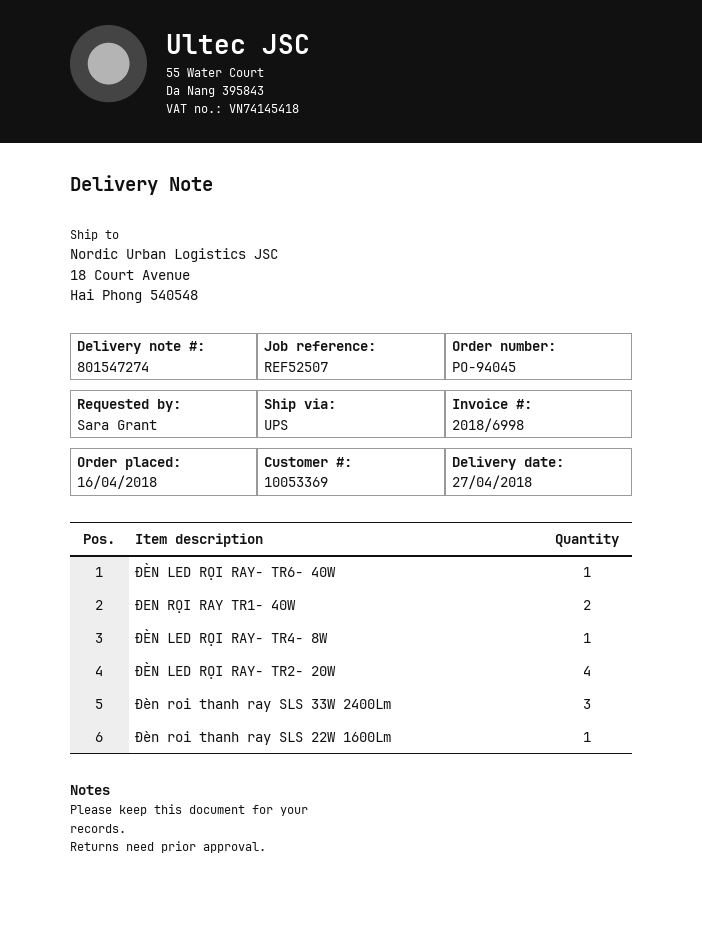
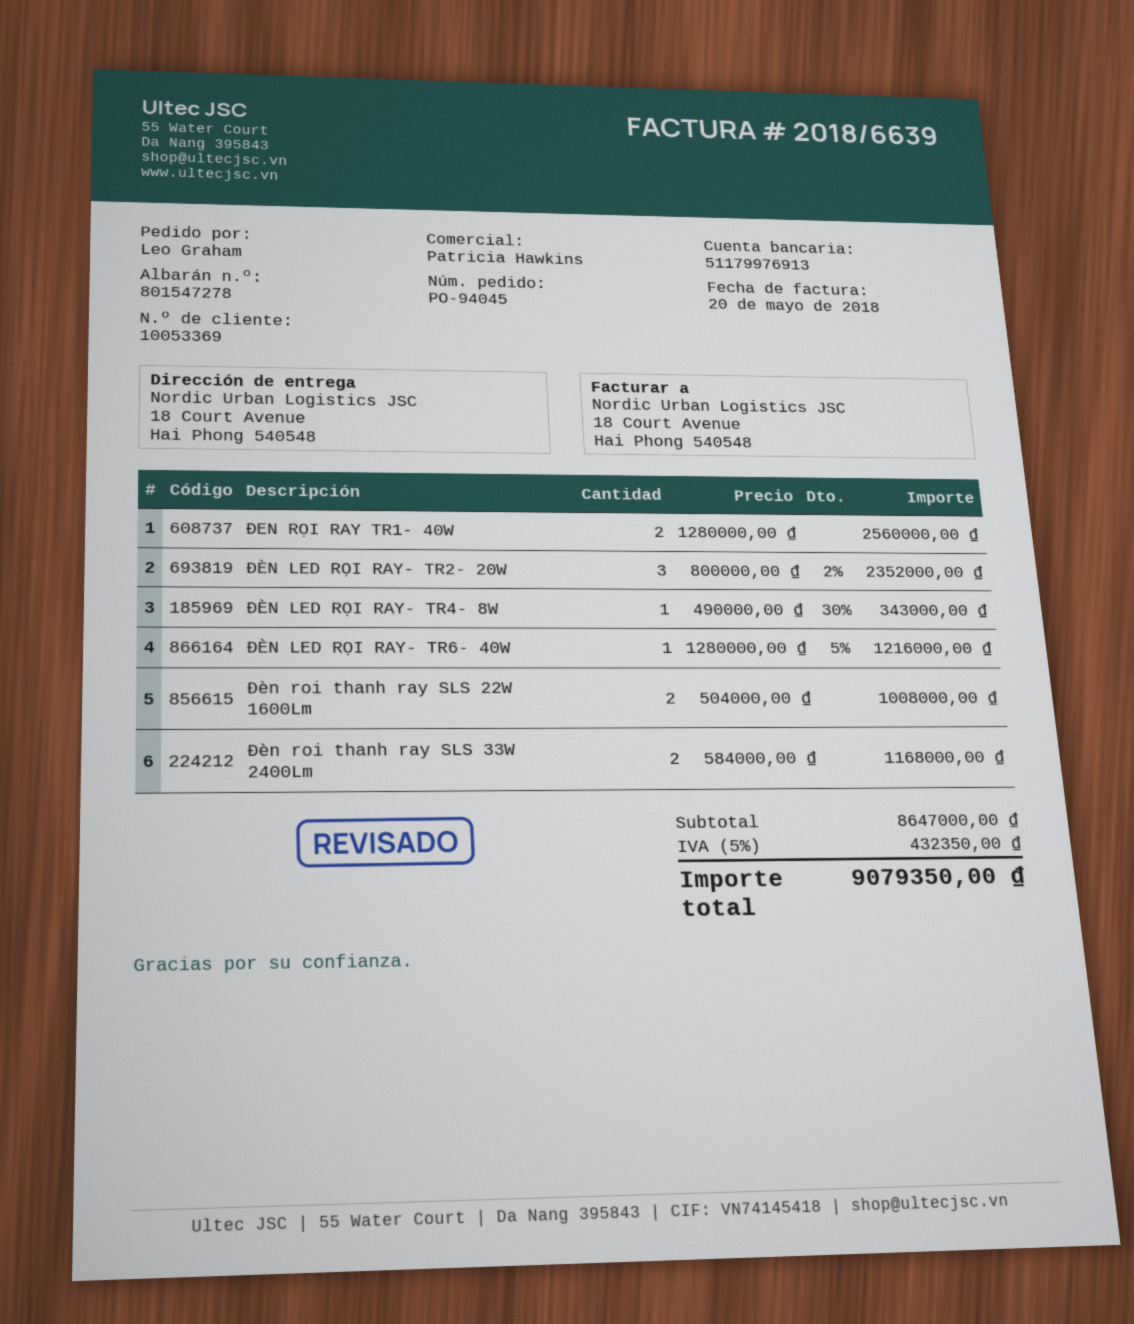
delivery note number: 801547274 -> 801547278
invoice number: 2018/6998 -> 2018/6639
ordered by: Sara Grant -> Leo Graham
ĐÈN LED RỌI RAY- TR2- 20W: 4 -> 3
Đèn roi thanh ray SLS 33W 2400Lm: 3 -> 2
Đèn roi thanh ray SLS 22W 1600Lm: 1 -> 2

